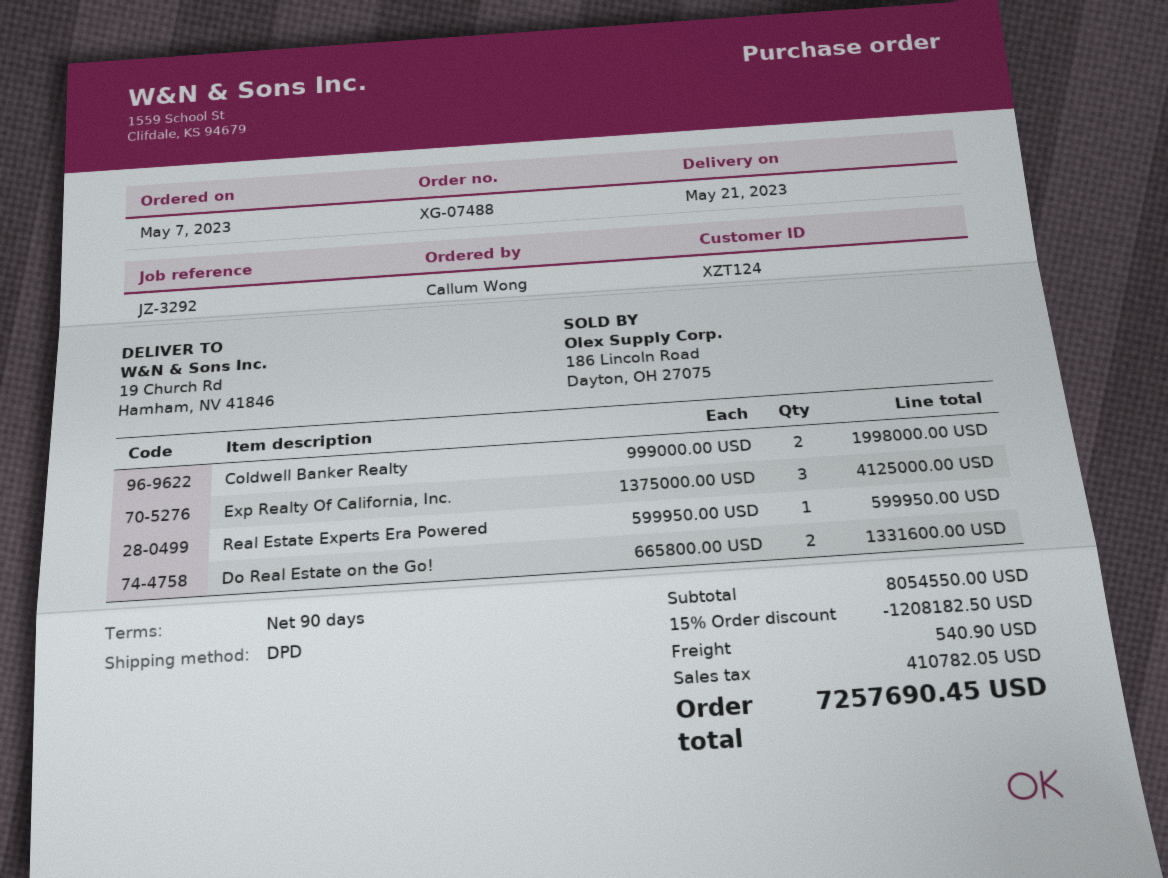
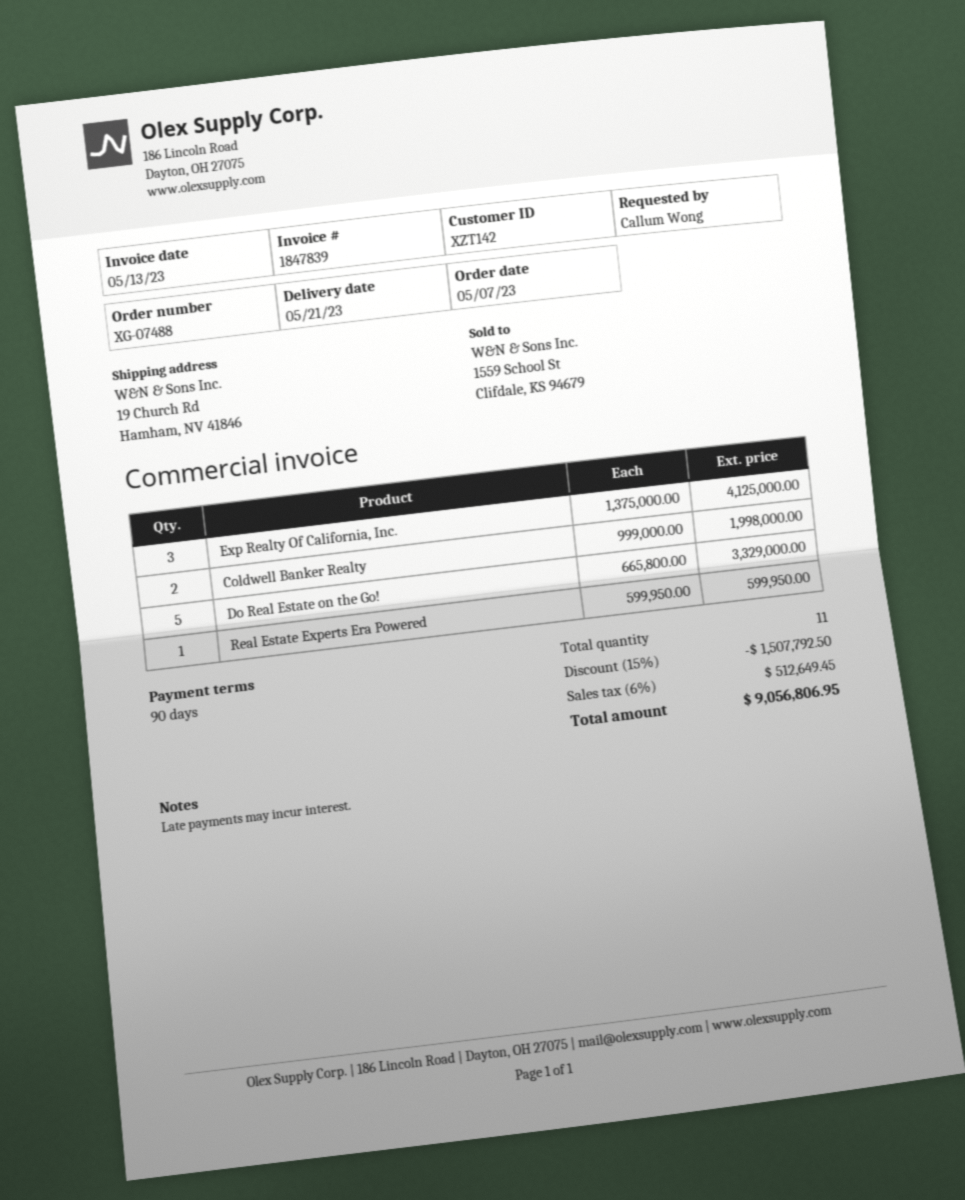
customer number: XZT124 -> XZT142
Do Real Estate on the Go!: 2 x 665800.00 = 1331600.00 -> 5 x 665800.00 = 3329000.00
discount: 15% = 1208182.50 -> 15% = 1507792.50
shipping: 540.90 -> none
tax: 410782.05 -> 512649.45
total: 7257690.45 -> 9056806.95

